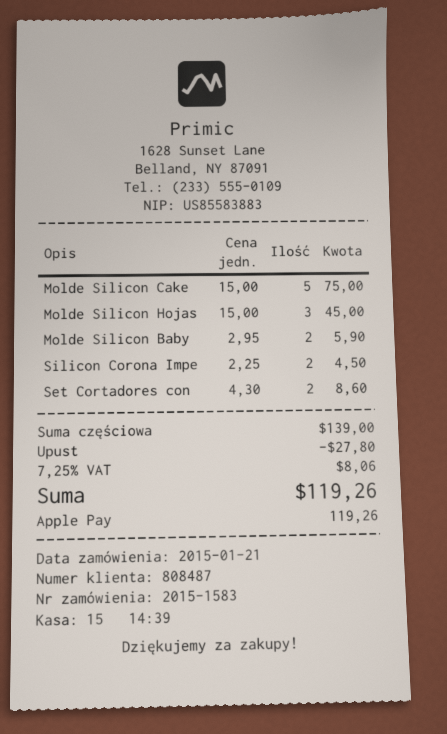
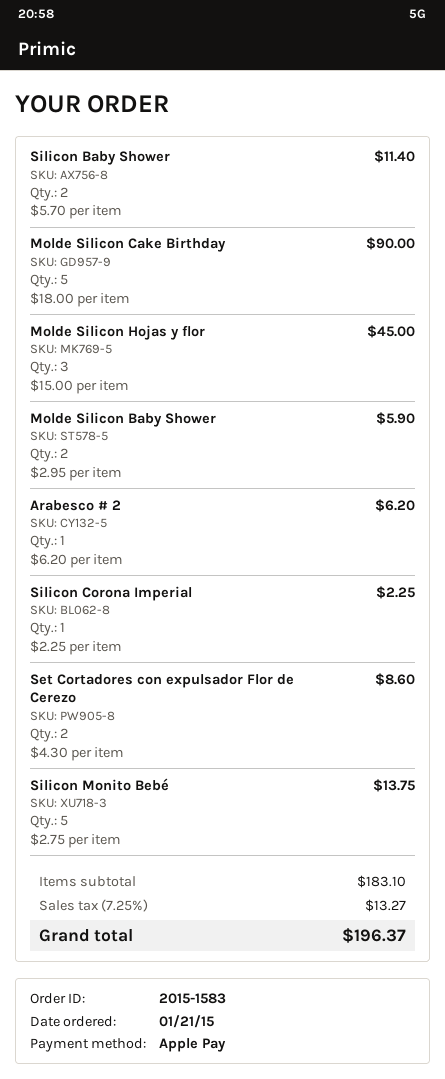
Molde Silicon Cake: 5 x 15.00 = 75.00 -> 5 x 18.00 = 90.00
Silicon Corona Impe: 2 x 2.25 = 4.50 -> 1 x 2.25 = 2.25
Silicon Baby Shower: none -> 2 x 5.70 = 11.40
Arabesco # 2: none -> 1 x 6.20 = 6.20
Silicon Monito Bebé: none -> 5 x 2.75 = 13.75
subtotal: 139.00 -> 183.10
discount: 27.80 -> none
tax: 7.25% = 8.06 -> 7.25% = 13.27
total: 119.26 -> 196.37

